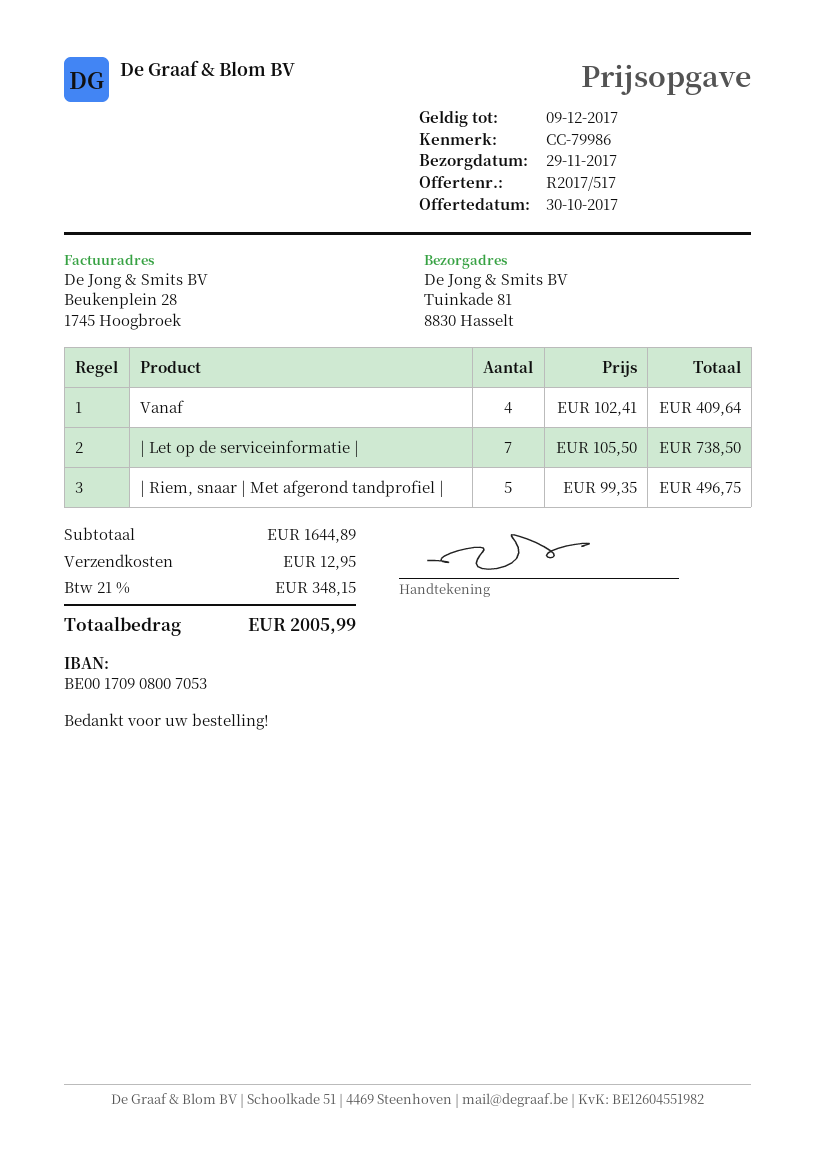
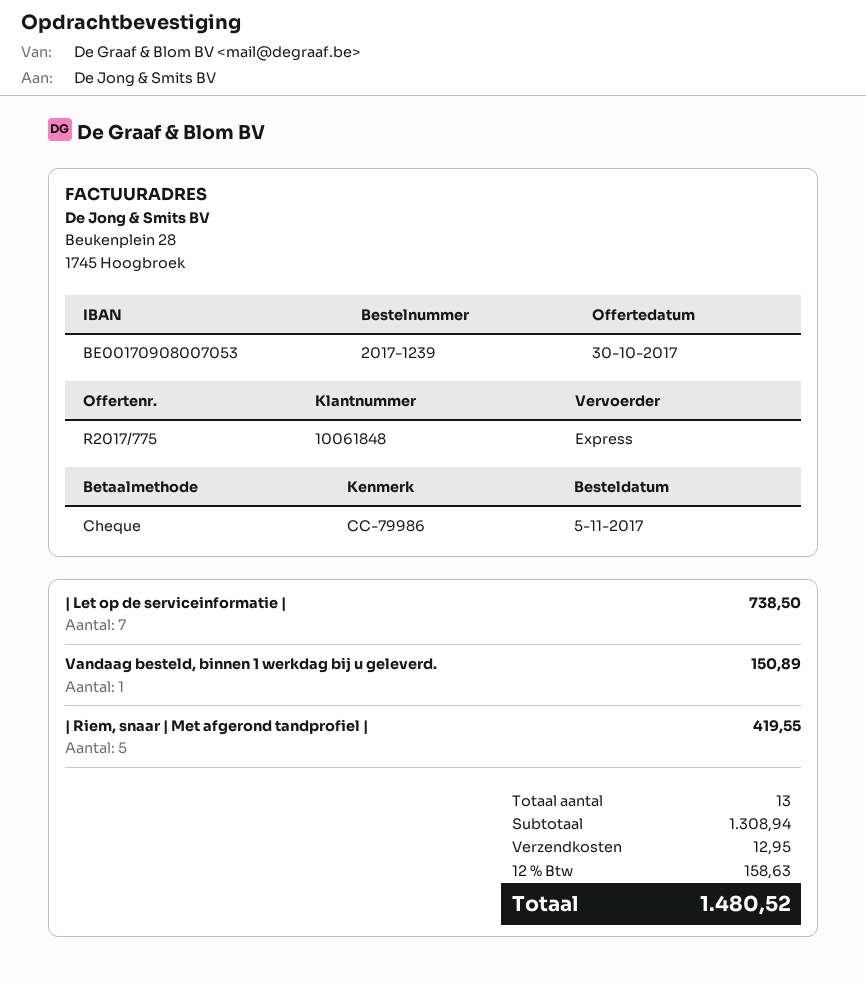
quote number: R2017/517 -> R2017/775
Vanaf: 4 for 409.64 -> none
| Riem, snaar | Met afgerond tandprofiel |: 5 for 496.75 -> 5 for 419.55
Vandaag besteld, binnen 1 werkdag bij u geleverd.: none -> 1 for 150.89
subtotal: 1644.89 -> 1308.94
tax: 21% = 348.15 -> 12% = 158.63
total: 2005.99 -> 1480.52

